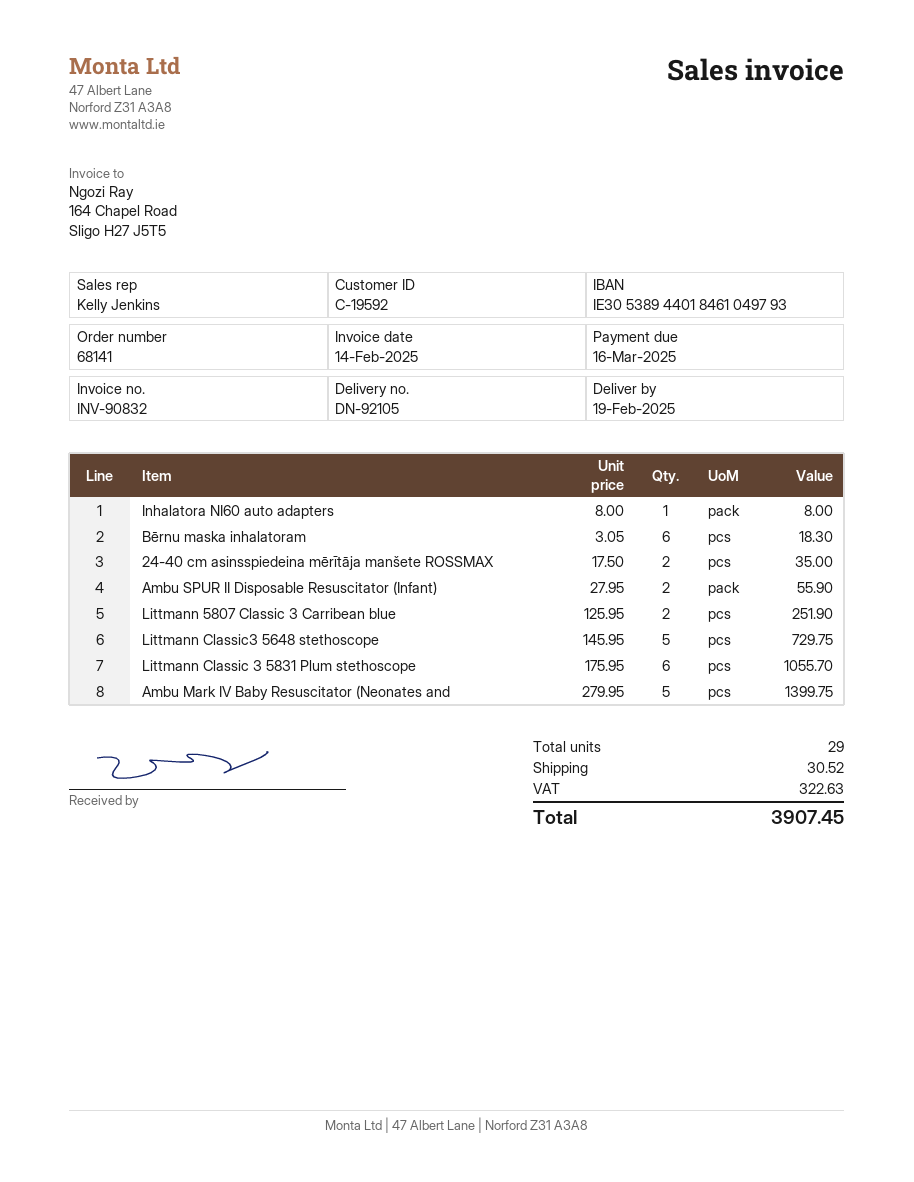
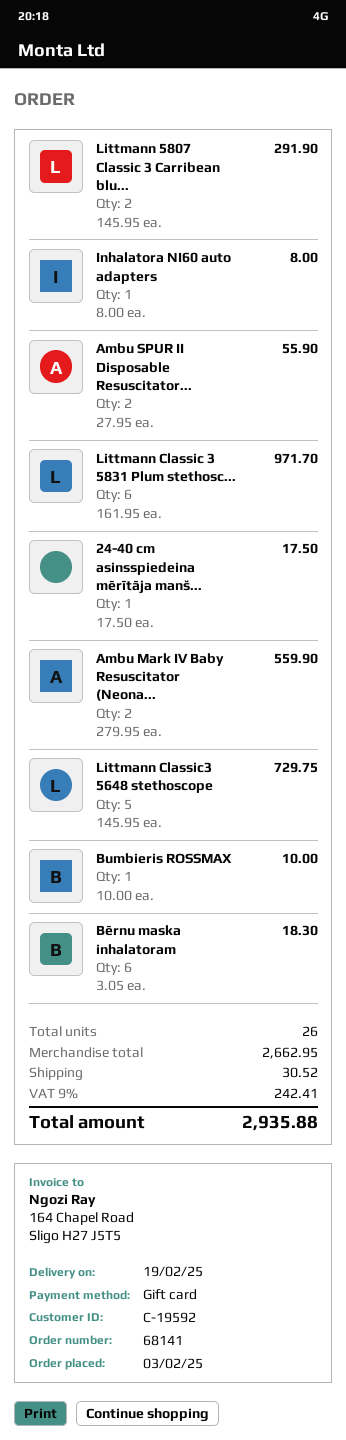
24-40 cm asinsspiedeina mērītāja manšete ROSSMAX: 2 x 17.50 = 35.00 -> 1 x 17.50 = 17.50
Littmann 5807 Classic 3 Carribean blue: 2 x 125.95 = 251.90 -> 2 x 145.95 = 291.90
Littmann Classic 3 5831 Plum stethoscope: 6 x 175.95 = 1055.70 -> 6 x 161.95 = 971.70
Ambu Mark IV Baby Resuscitator (Neonates and: 5 x 279.95 = 1399.75 -> 2 x 279.95 = 559.90
Bumbieris ROSSMAX: none -> 1 x 10.00 = 10.00
total quantity: 29 -> 26
tax: 322.63 -> 242.41
total: 3907.45 -> 2935.88

